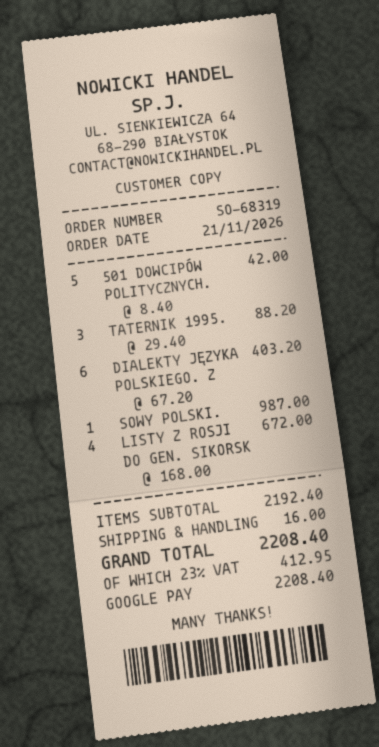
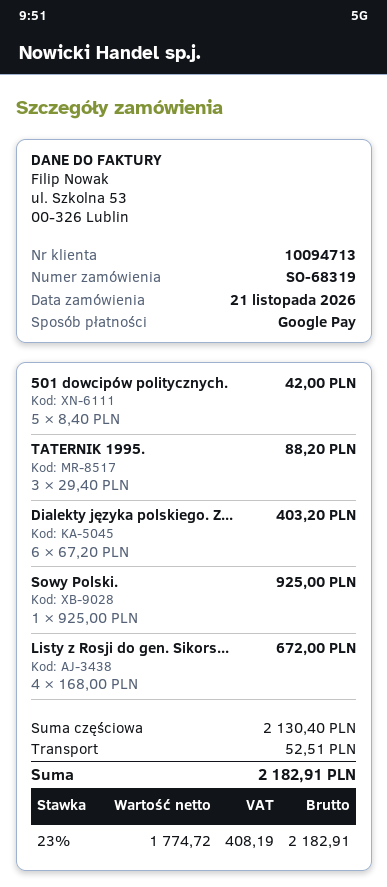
SOWY POLSKI.: 1 x 987.00 = 987.00 -> 1 x 925.00 = 925.00
subtotal: 2192.40 -> 2130.40
shipping: 16.00 -> 52.51
tax: 23% = 412.95 -> 23% = 408.19
total: 2208.40 -> 2182.91

